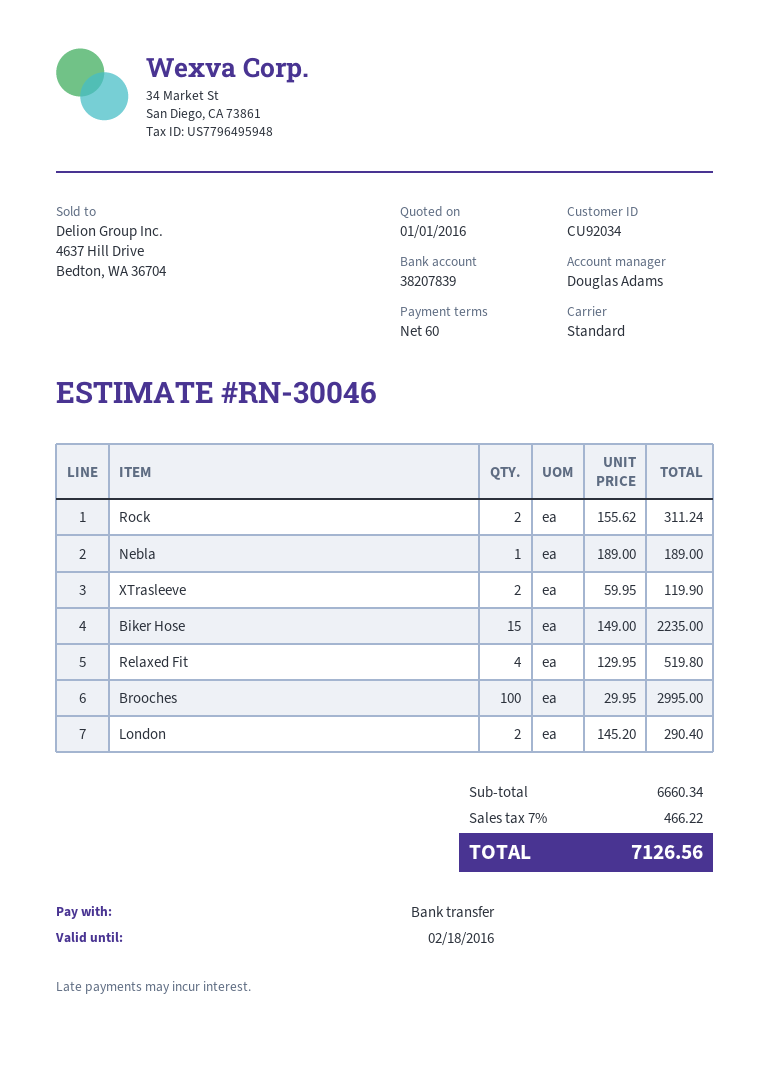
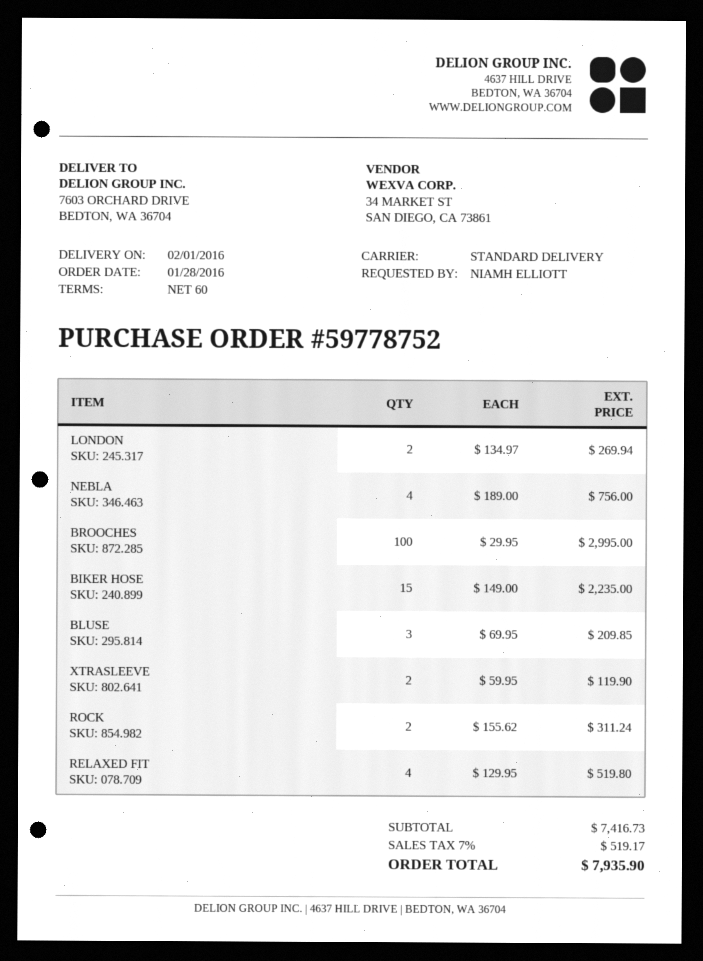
Nebla: 1 x 189.00 = 189.00 -> 4 x 189.00 = 756.00
London: 2 x 145.20 = 290.40 -> 2 x 134.97 = 269.94
BLUSE: none -> 3 x 69.95 = 209.85
subtotal: 6660.34 -> 7416.73
tax: 7% = 466.22 -> 7% = 519.17
total: 7126.56 -> 7935.90

